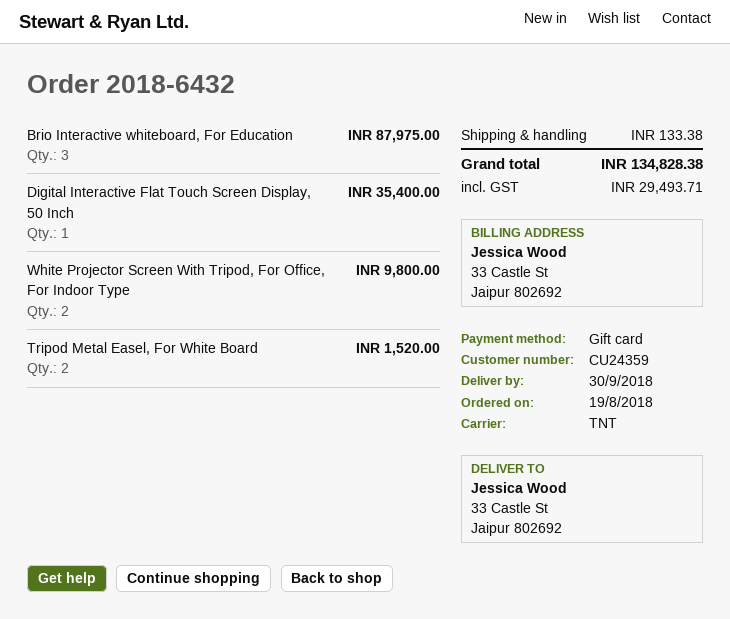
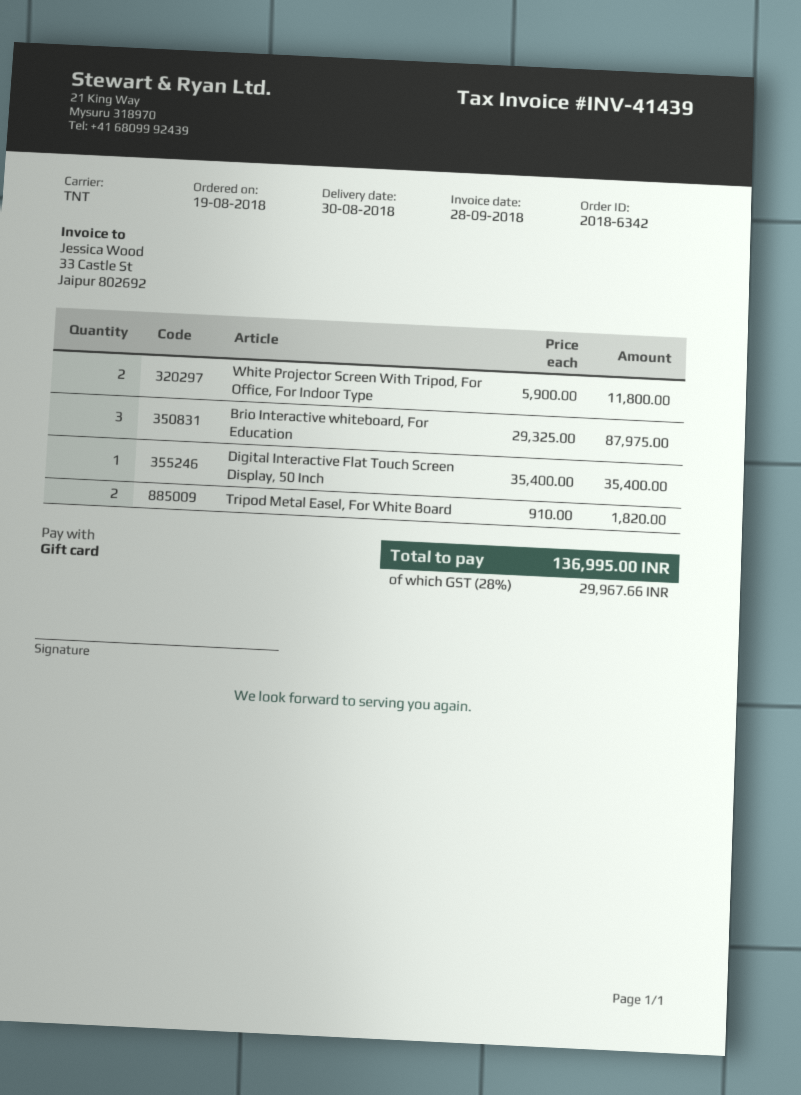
order number: 2018-6432 -> 2018-6342
delivery date: 2018-09-30 -> 2018-08-30
White Projector Screen With Tripod, For Office, For Indoor Type: 2 for 9800.00 -> 2 for 11800.00
Tripod Metal Easel, For White Board: 2 for 1520.00 -> 2 for 1820.00
shipping: 133.38 -> none
tax: 29493.71 -> 29967.66
total: 134828.38 -> 136995.00

